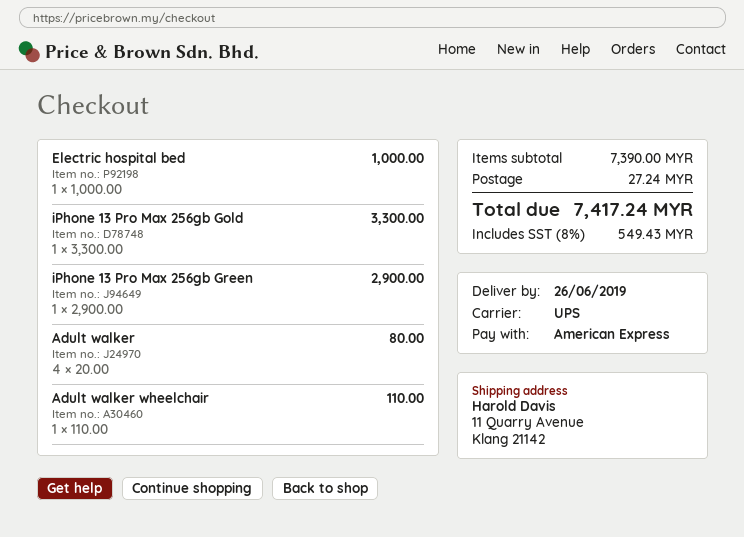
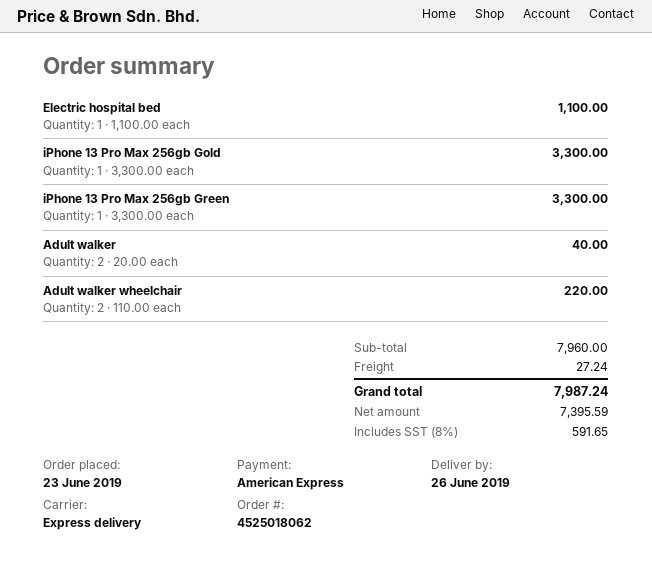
shipping method: UPS -> express
Electric hospital bed: 1 x 1000.00 = 1000.00 -> 1 x 1100.00 = 1100.00
iPhone 13 Pro Max 256gb Green: 1 x 2900.00 = 2900.00 -> 1 x 3300.00 = 3300.00
Adult walker: 4 x 20.00 = 80.00 -> 2 x 20.00 = 40.00
Adult walker wheelchair: 1 x 110.00 = 110.00 -> 2 x 110.00 = 220.00
subtotal: 7390.00 -> 7960.00
tax: 8% = 549.43 -> 8% = 591.65
total: 7417.24 -> 7987.24

